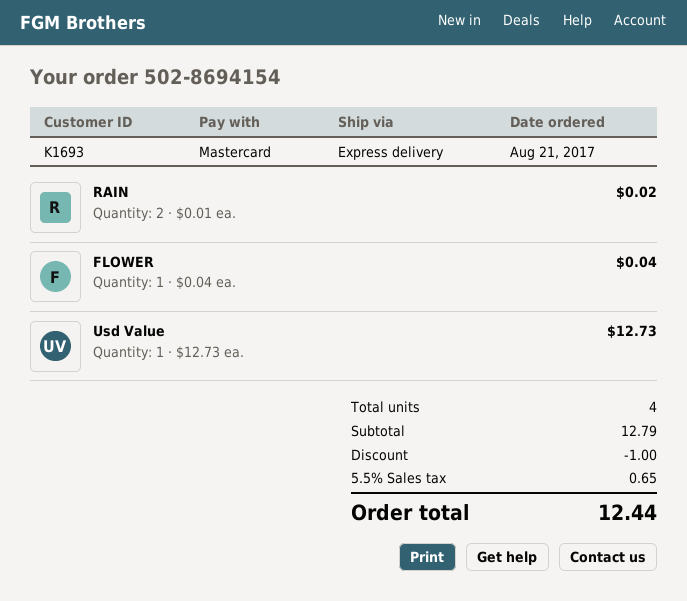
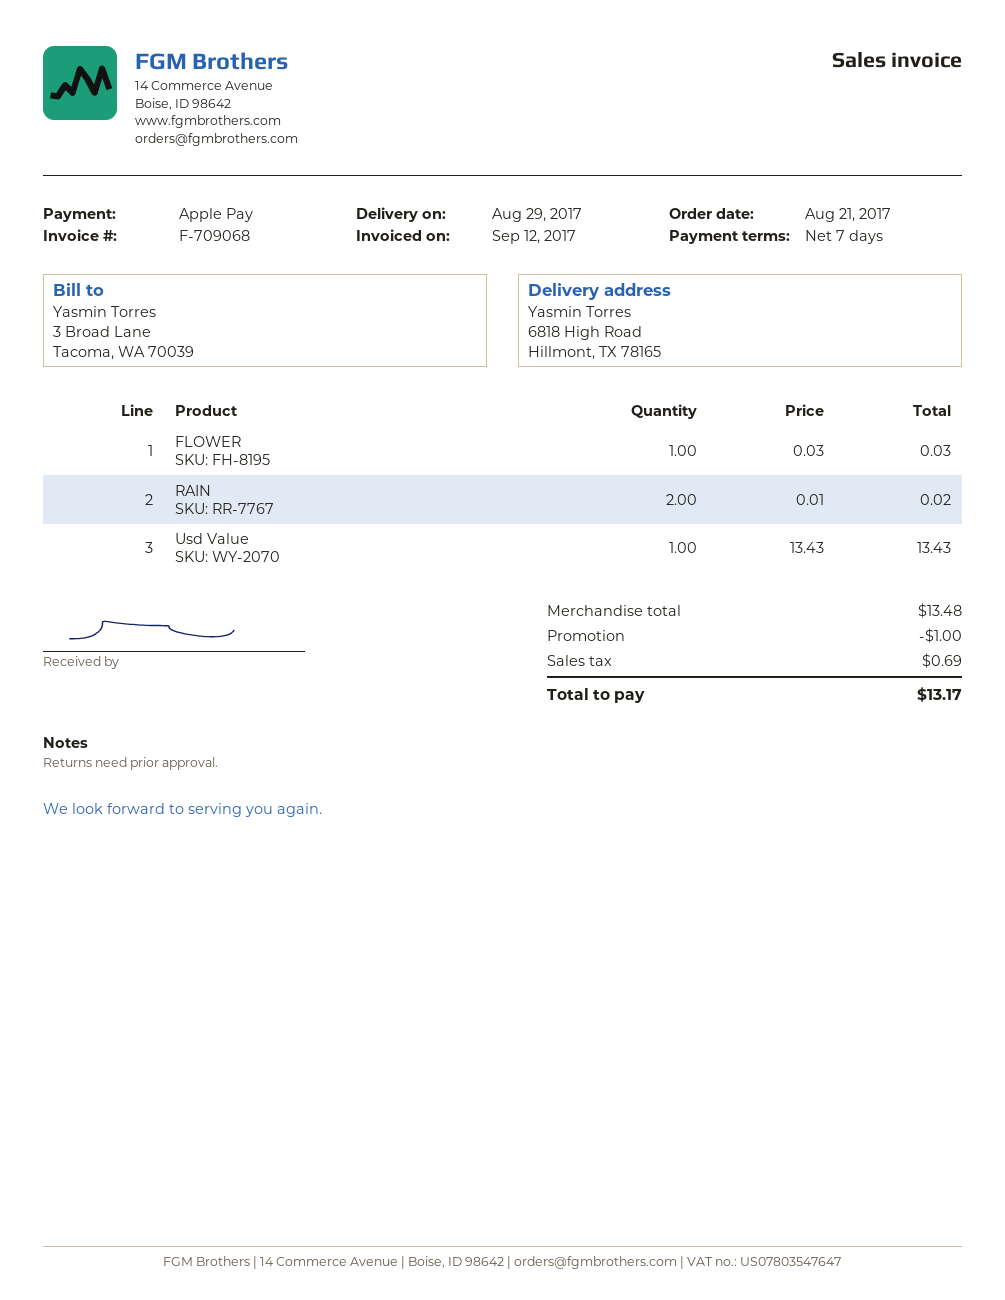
payment method: Mastercard -> Apple Pay
FLOWER: 1 x 0.04 = 0.04 -> 1 x 0.03 = 0.03
Usd Value: 1 x 12.73 = 12.73 -> 1 x 13.43 = 13.43
subtotal: 12.79 -> 13.48
tax: 0.65 -> 0.69
total: 12.44 -> 13.17

